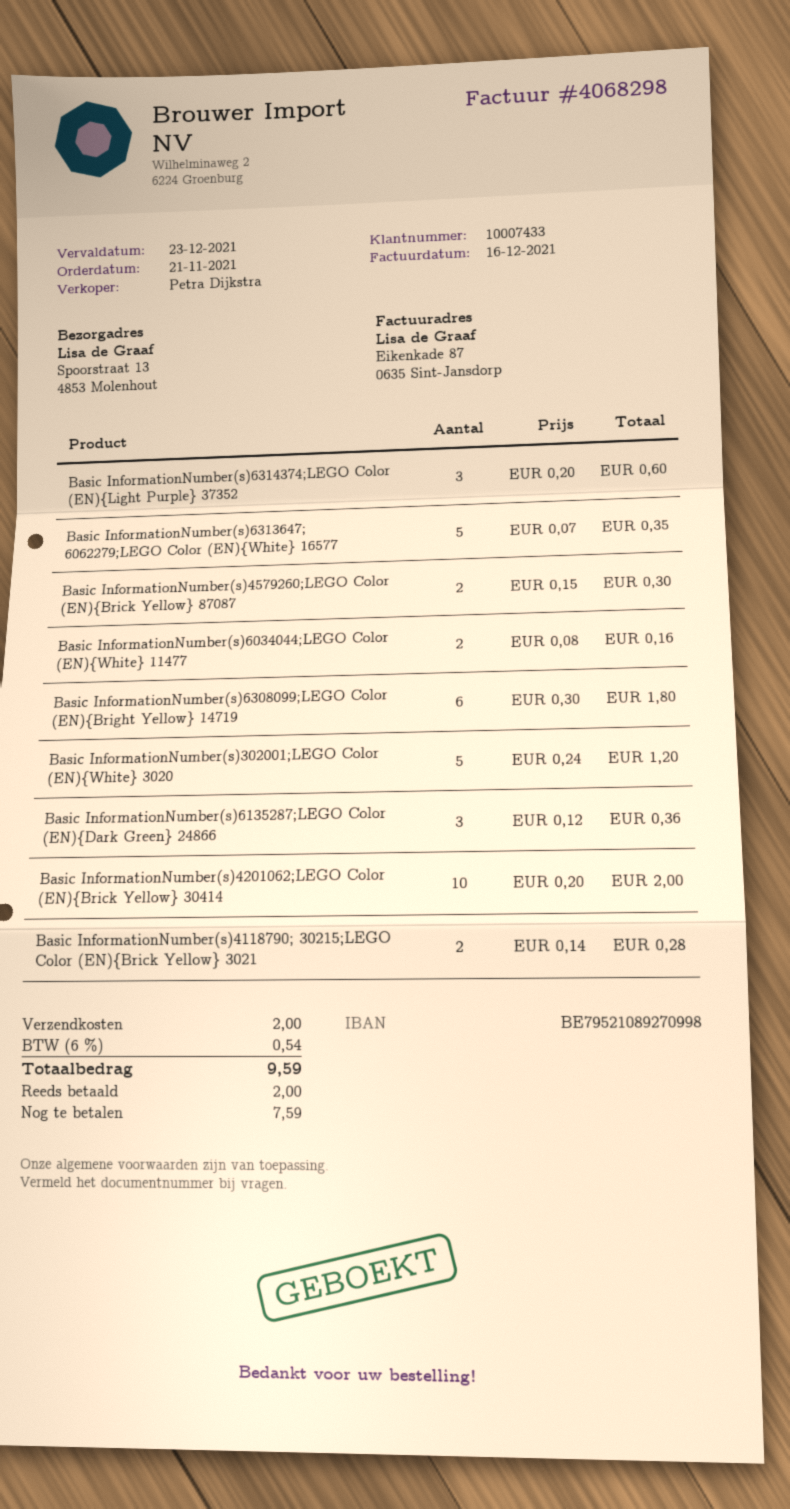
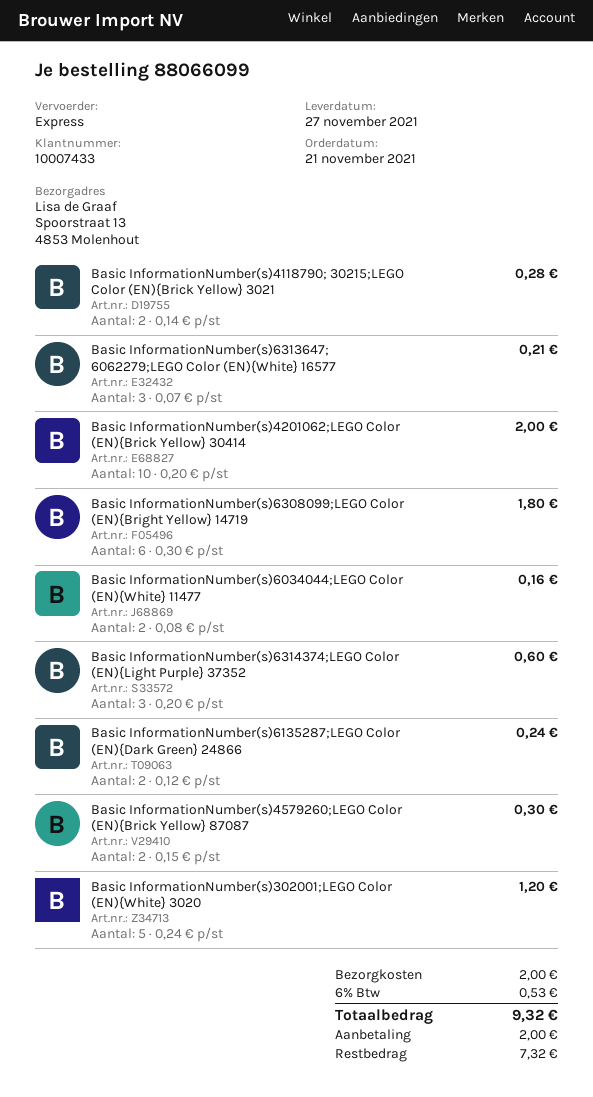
Basic InformationNumber(s)6313647; 6062279;LEGO Color (EN){White} 16577: 5 x 0.07 = 0.35 -> 3 x 0.07 = 0.21
Basic InformationNumber(s)6135287;LEGO Color (EN){Dark Green} 24866: 3 x 0.12 = 0.36 -> 2 x 0.12 = 0.24
tax: 6% = 0.54 -> 6% = 0.53
total: 9.59 -> 9.32
balance: 7.59 -> 7.32

